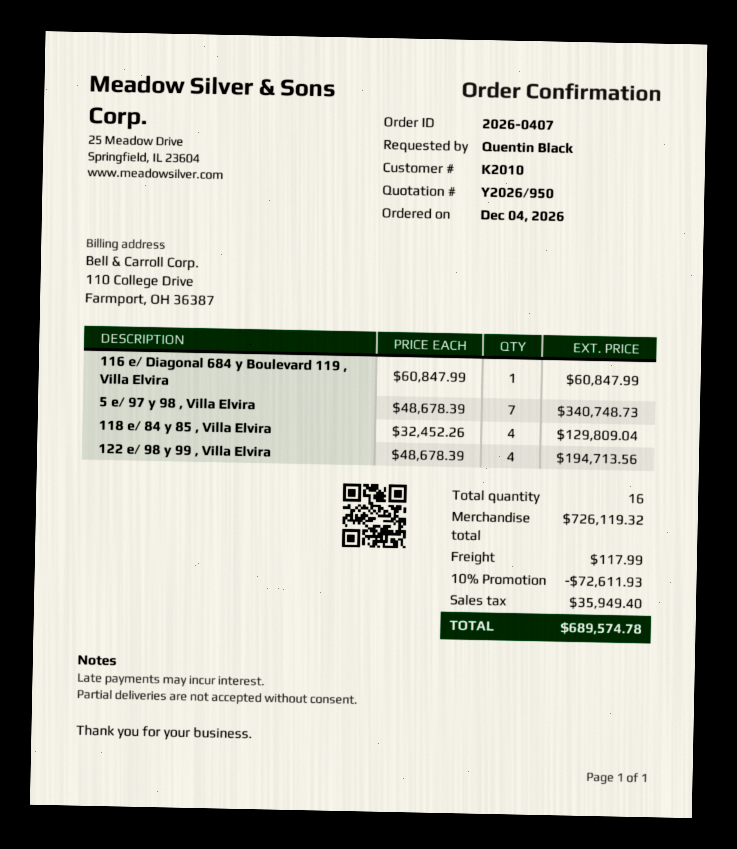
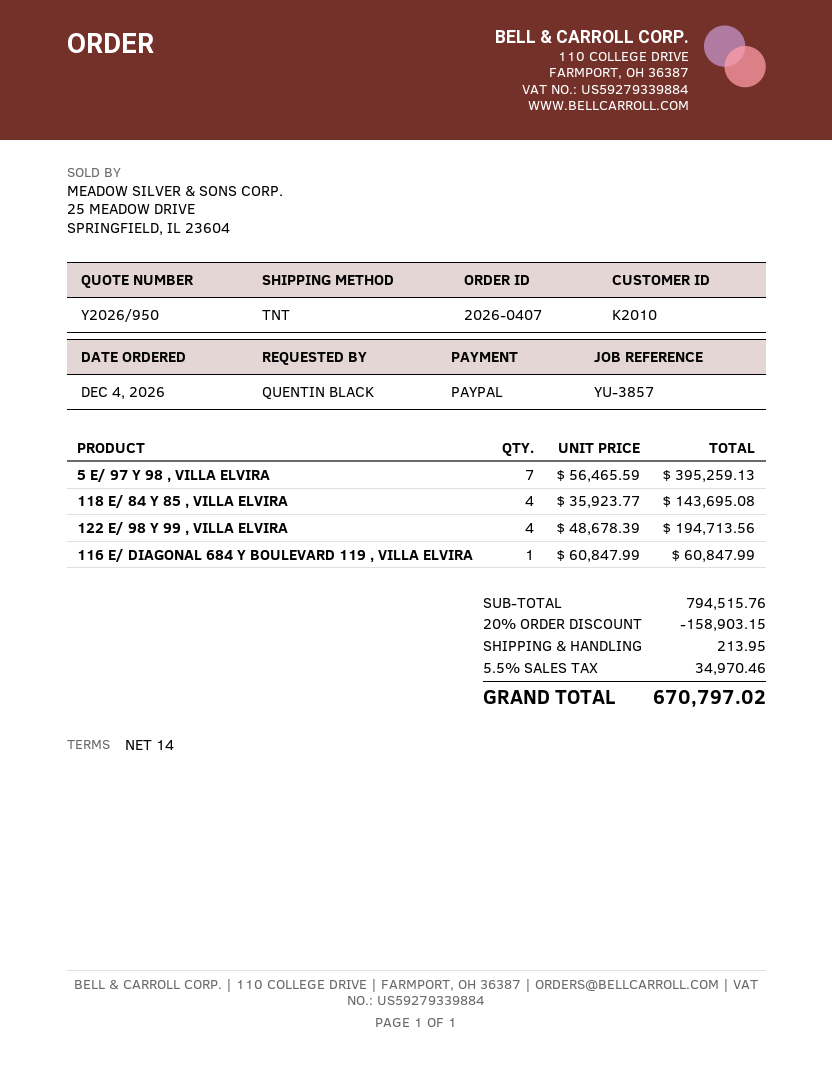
5 e/ 97 y 98 , Villa Elvira: 7 x 48678.39 = 340748.73 -> 7 x 56465.59 = 395259.13
118 e/ 84 y 85 , Villa Elvira: 4 x 32452.26 = 129809.04 -> 4 x 35923.77 = 143695.08
subtotal: 726119.32 -> 794515.76
discount: 10% = 72611.93 -> 20% = 158903.15
shipping: 117.99 -> 213.95
tax: 35949.40 -> 34970.46
total: 689574.78 -> 670797.02

